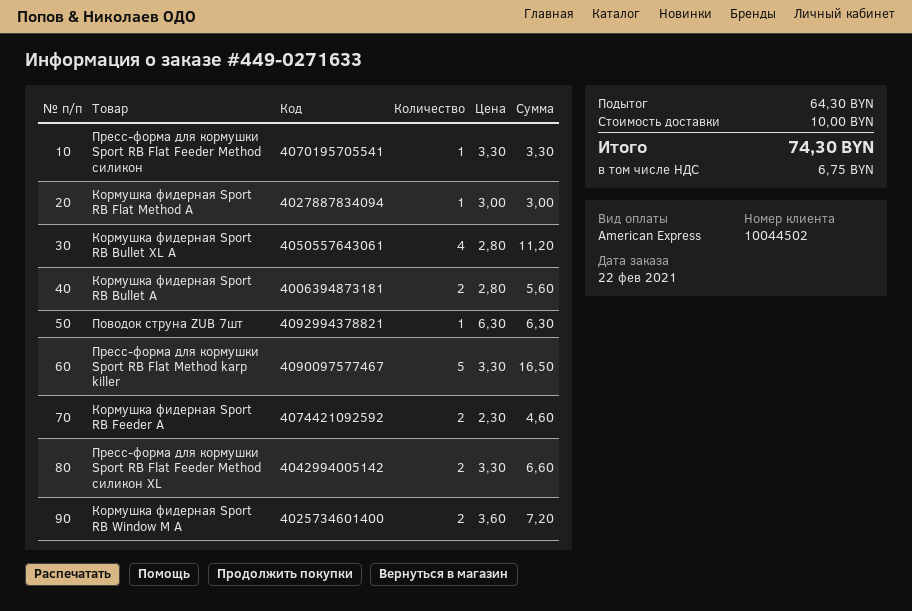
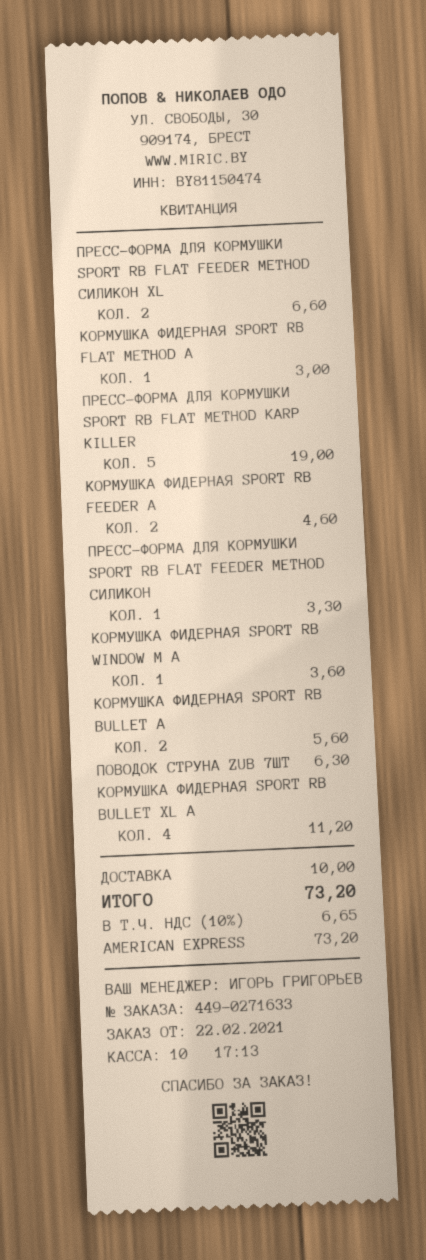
Пресс-форма для кормушки Sport RB Flat Method karp killer: 5 for 16.50 -> 5 for 19.00
Кормушка фидерная Sport RB Window M A: 2 for 7.20 -> 1 for 3.60
tax: 6.75 -> 6.65
total: 74.30 -> 73.20

